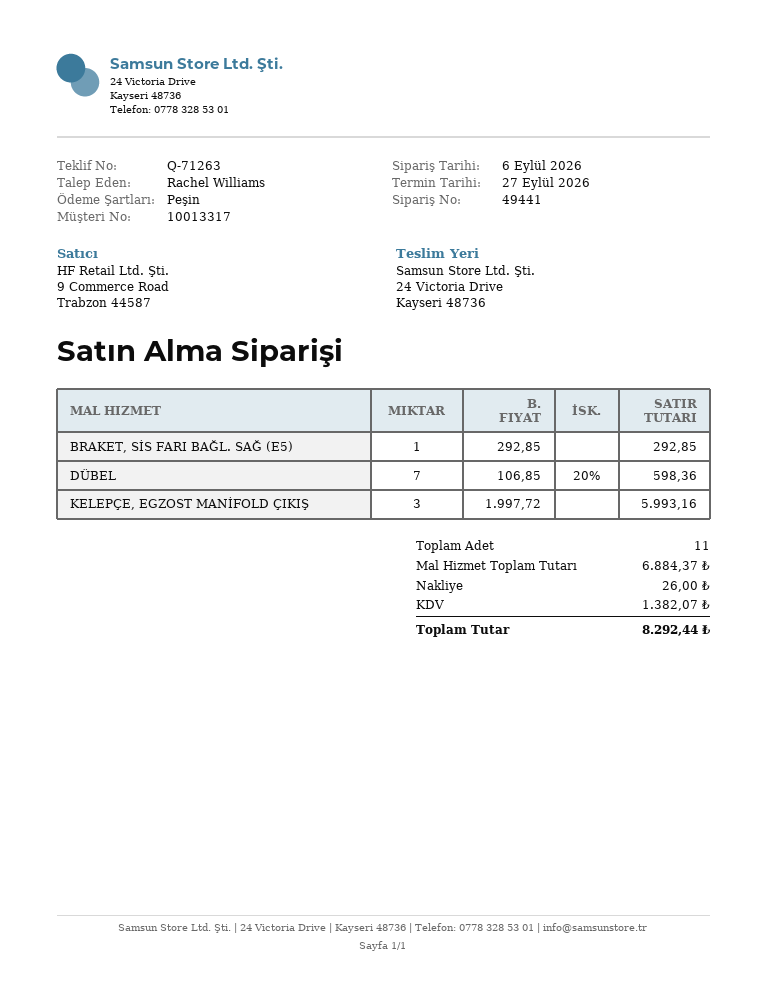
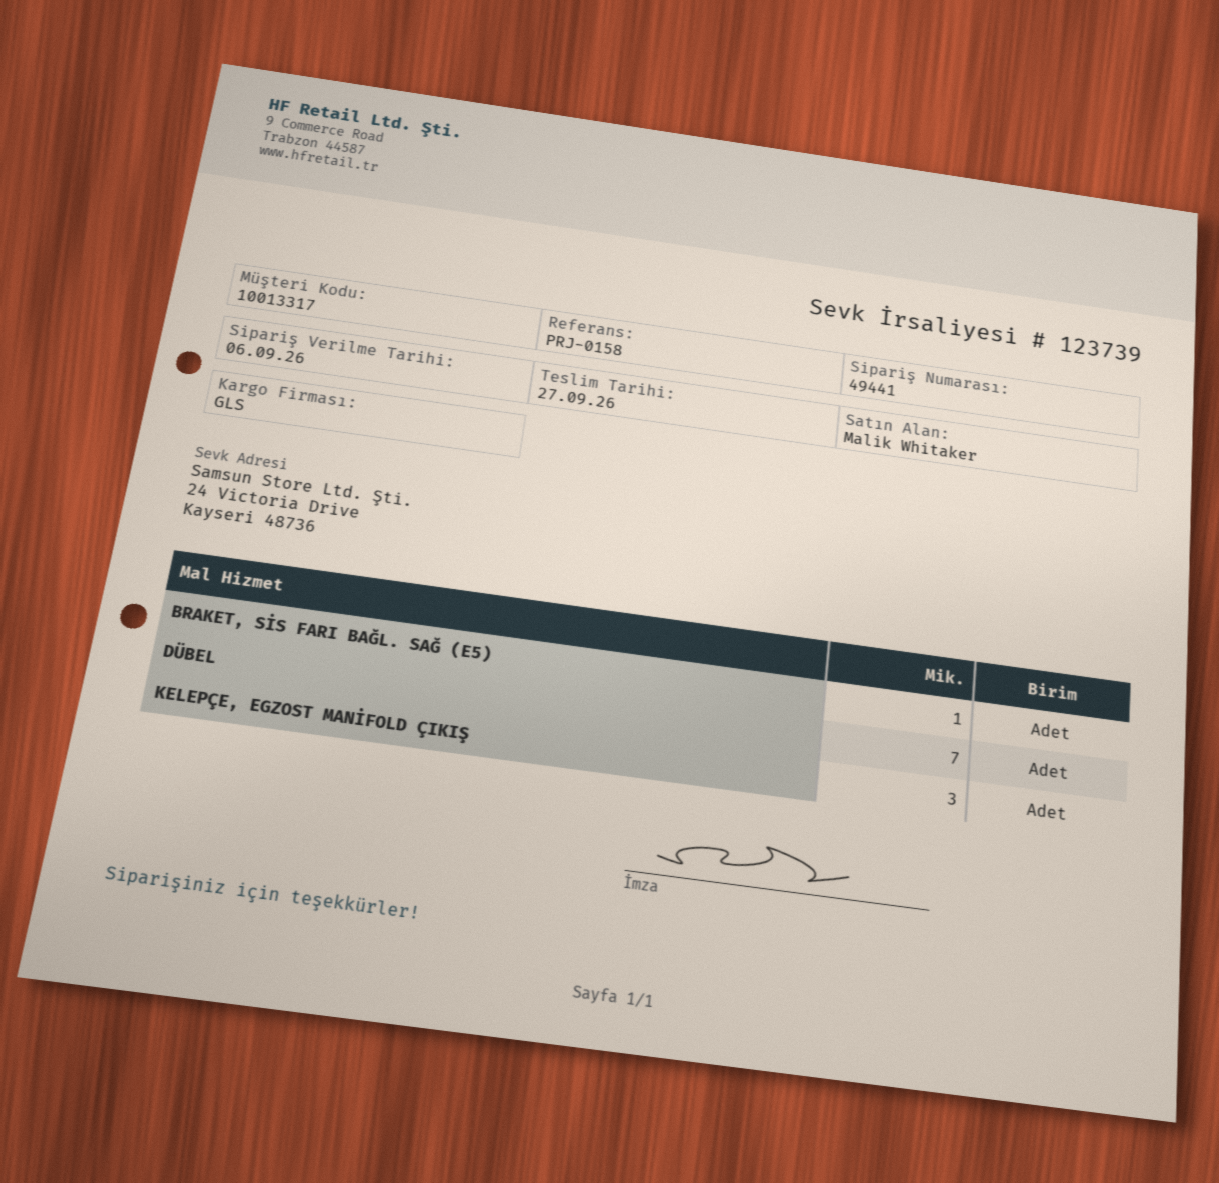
ordered by: Rachel Williams -> Malik Whitaker

